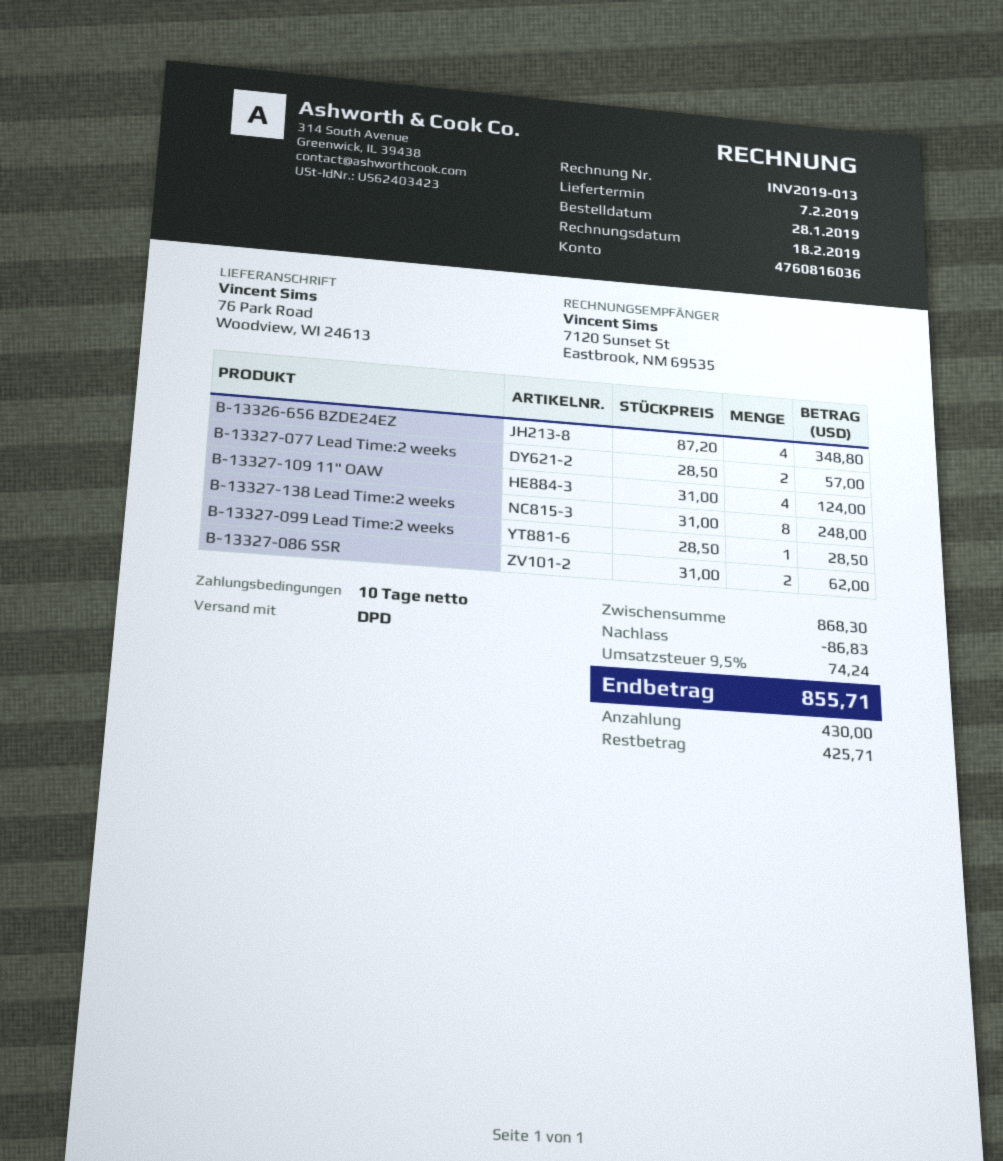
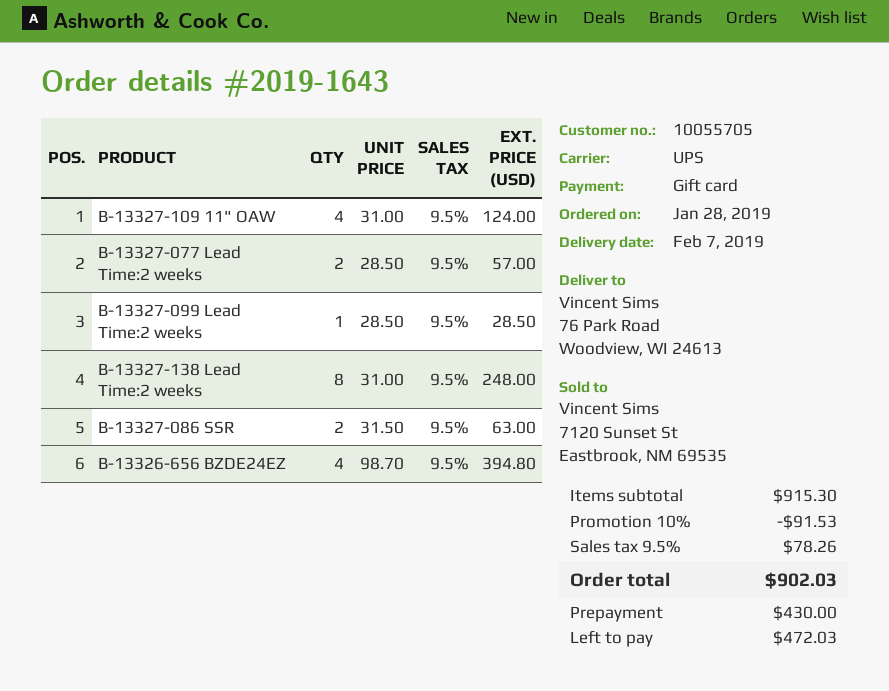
shipping method: DPD -> UPS
B-13326-656 BZDE24EZ: 4 x 87.20 = 348.80 -> 4 x 98.70 = 394.80
B-13327-086 SSR: 2 x 31.00 = 62.00 -> 2 x 31.50 = 63.00
subtotal: 868.30 -> 915.30
discount: 86.83 -> 91.53
tax: 9.5% = 74.24 -> 9.5% = 78.26
total: 855.71 -> 902.03
balance: 425.71 -> 472.03

